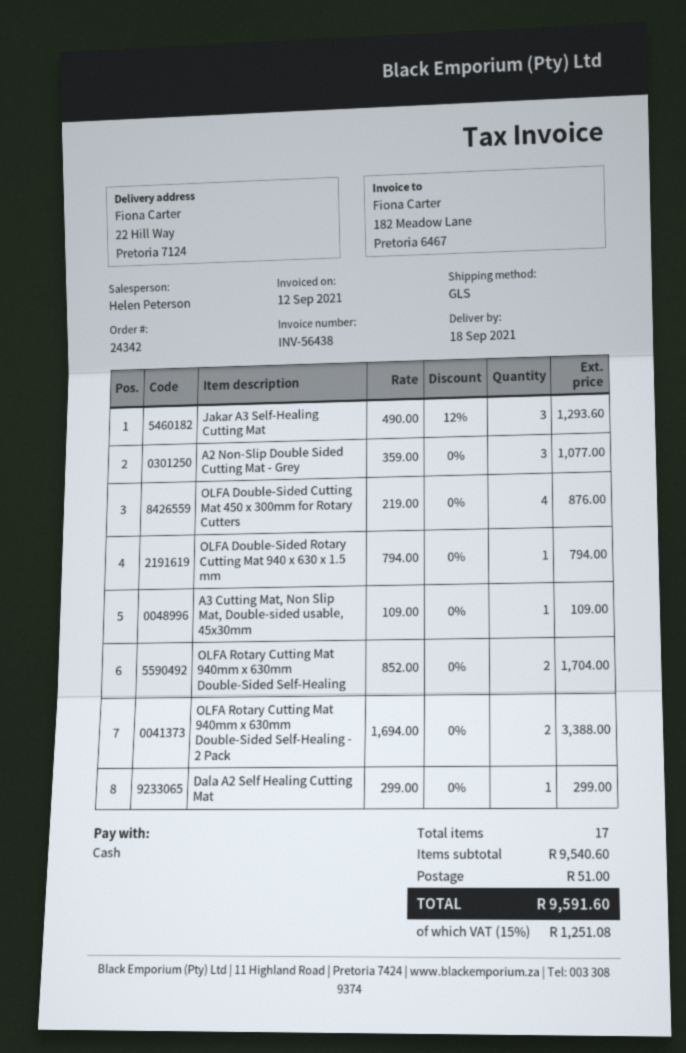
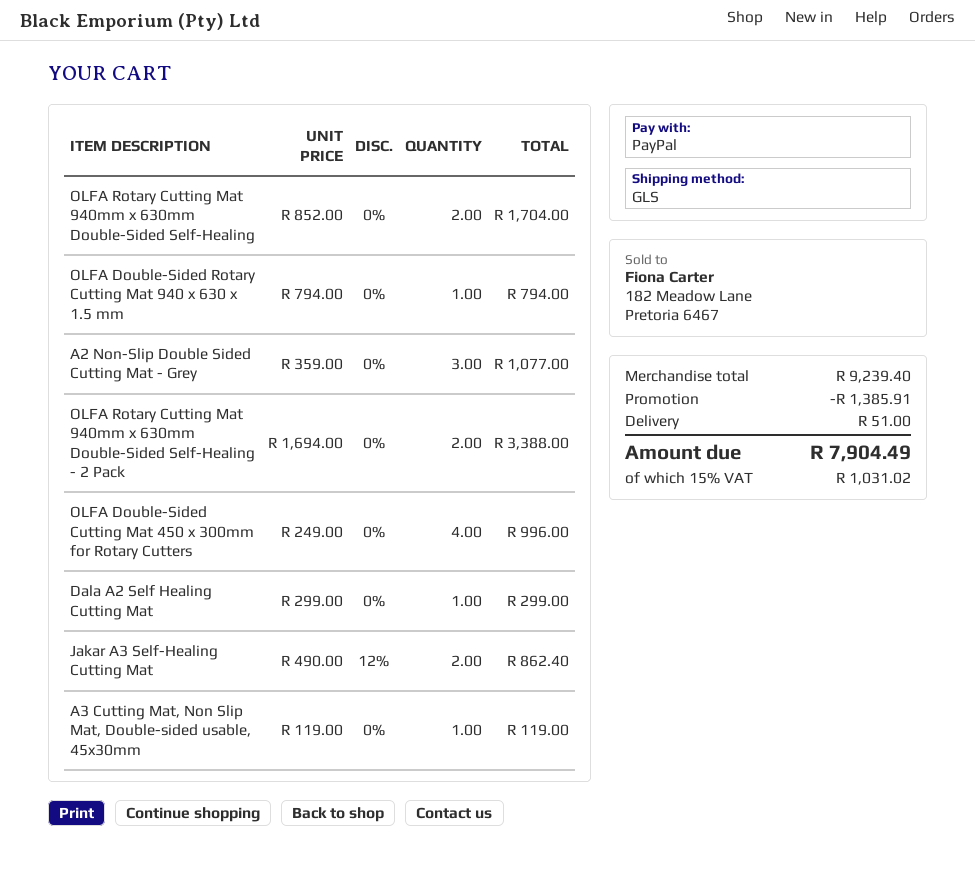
payment method: cash -> PayPal
Jakar A3 Self-Healing Cutting Mat: 3 x 490.00 - 12% = 1293.60 -> 2 x 490.00 - 12% = 862.40
OLFA Double-Sided Cutting Mat 450 x 300mm for Rotary Cutters: 4 x 219.00 = 876.00 -> 4 x 249.00 = 996.00
A3 Cutting Mat, Non Slip Mat, Double-sided usable, 45x30mm: 1 x 109.00 = 109.00 -> 1 x 119.00 = 119.00
subtotal: 9540.60 -> 9239.40
discount: none -> 1385.91
tax: 15% = 1251.08 -> 15% = 1031.02
total: 9591.60 -> 7904.49

